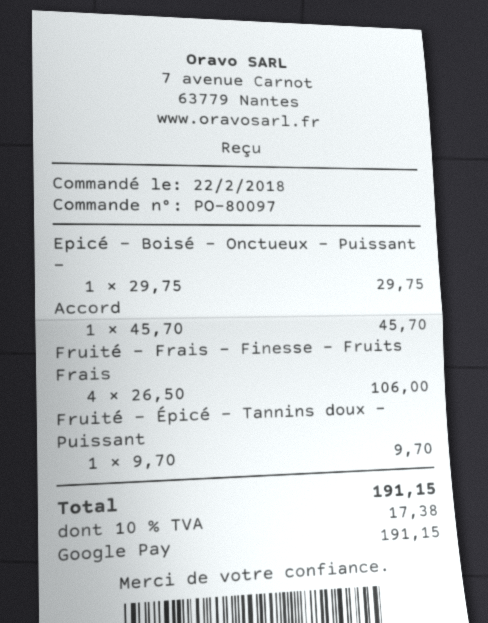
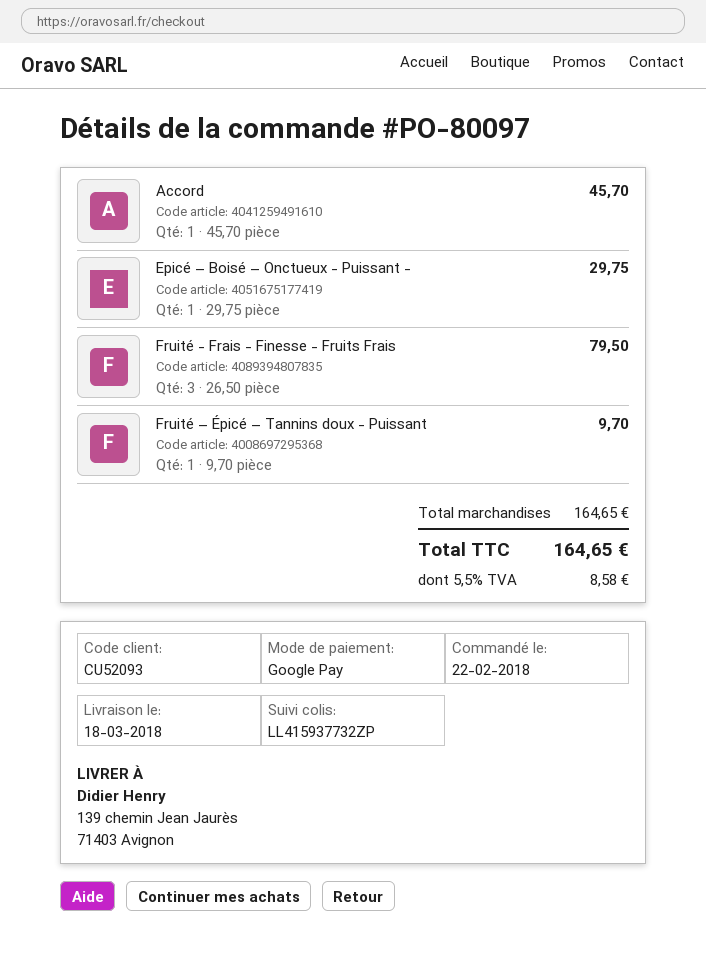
Fruité - Frais - Finesse - Fruits Frais: 4 x 26.50 = 106.00 -> 3 x 26.50 = 79.50
tax: 10% = 17.38 -> 5.5% = 8.58
total: 191.15 -> 164.65

